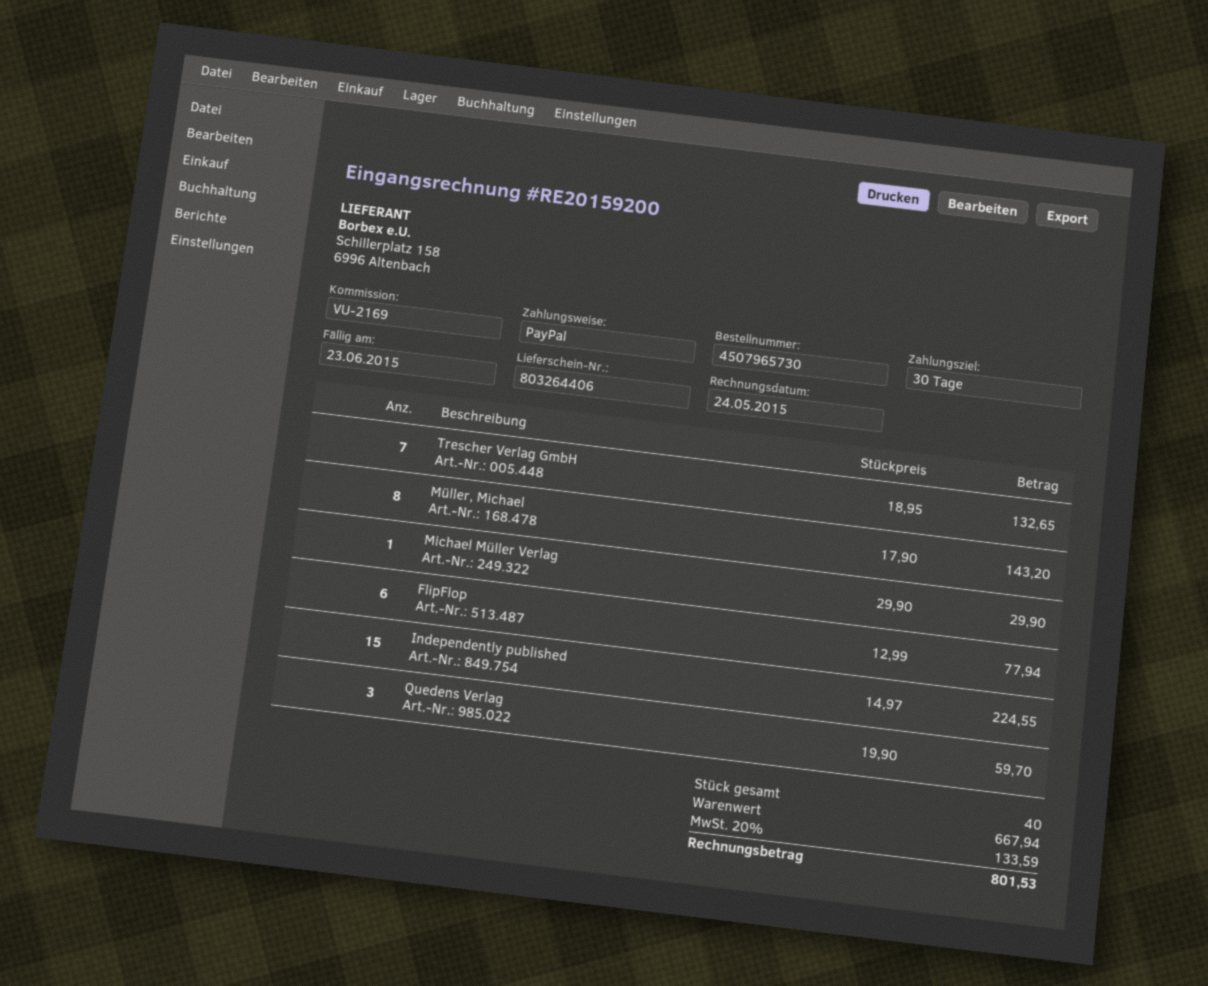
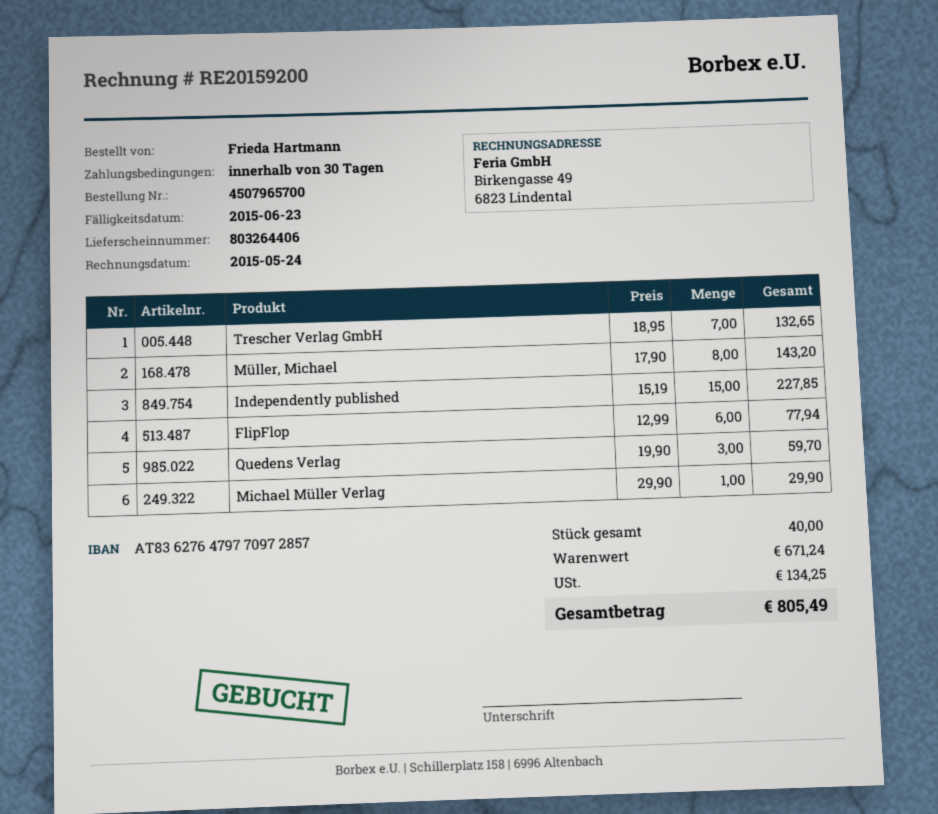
order number: 4507965730 -> 4507965700
Independently published: 15 x 14.97 = 224.55 -> 15 x 15.19 = 227.85
subtotal: 667.94 -> 671.24
tax: 133.59 -> 134.25
total: 801.53 -> 805.49

